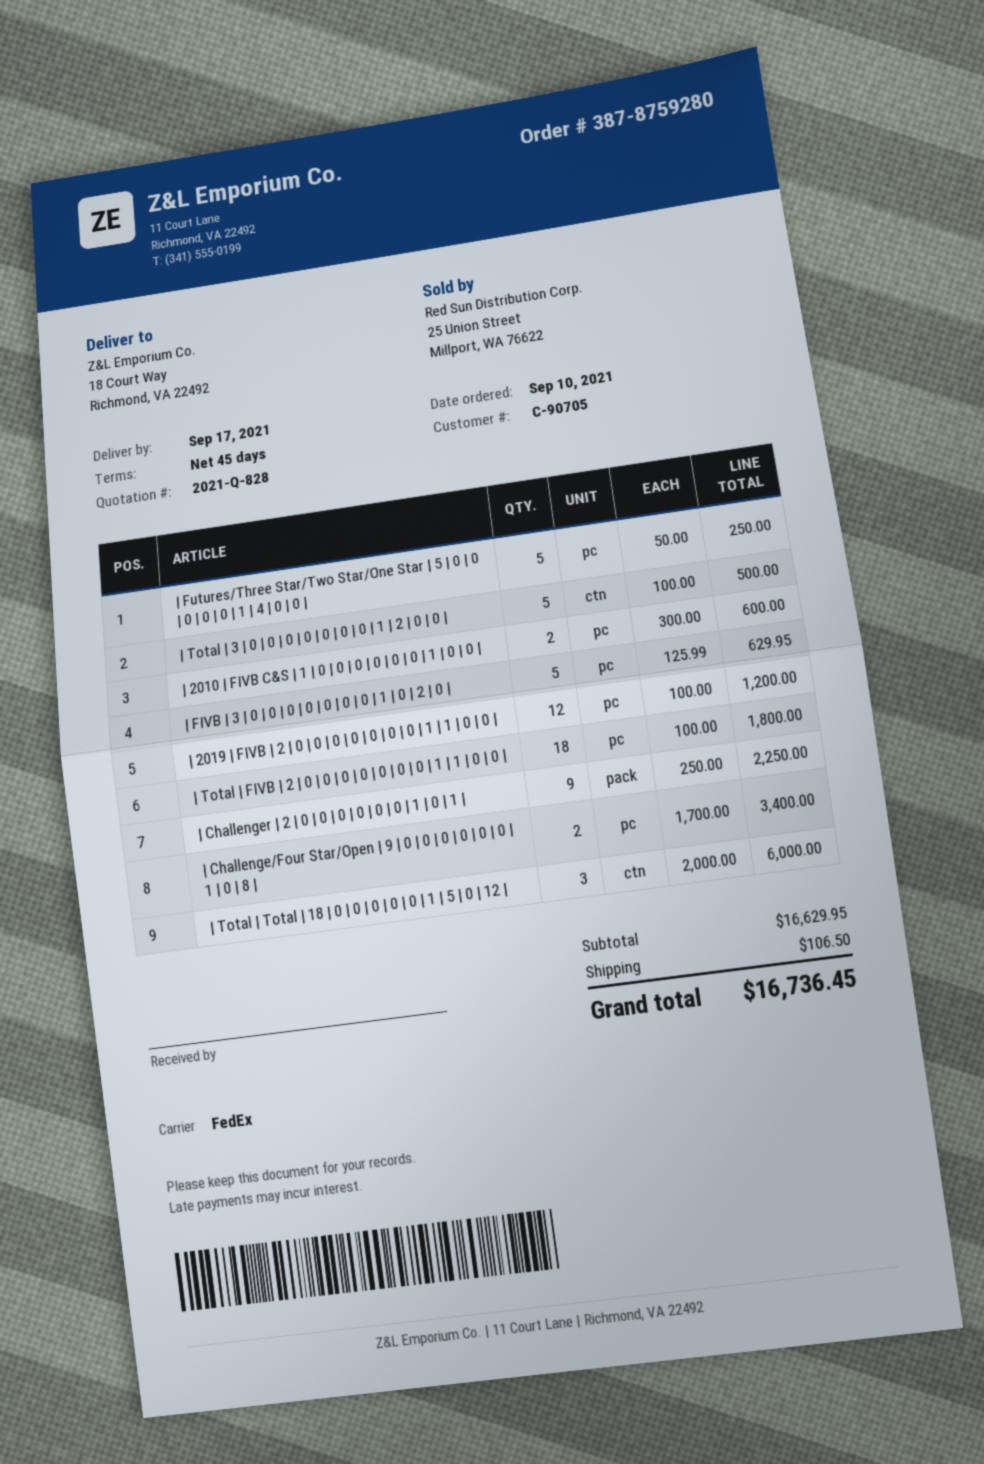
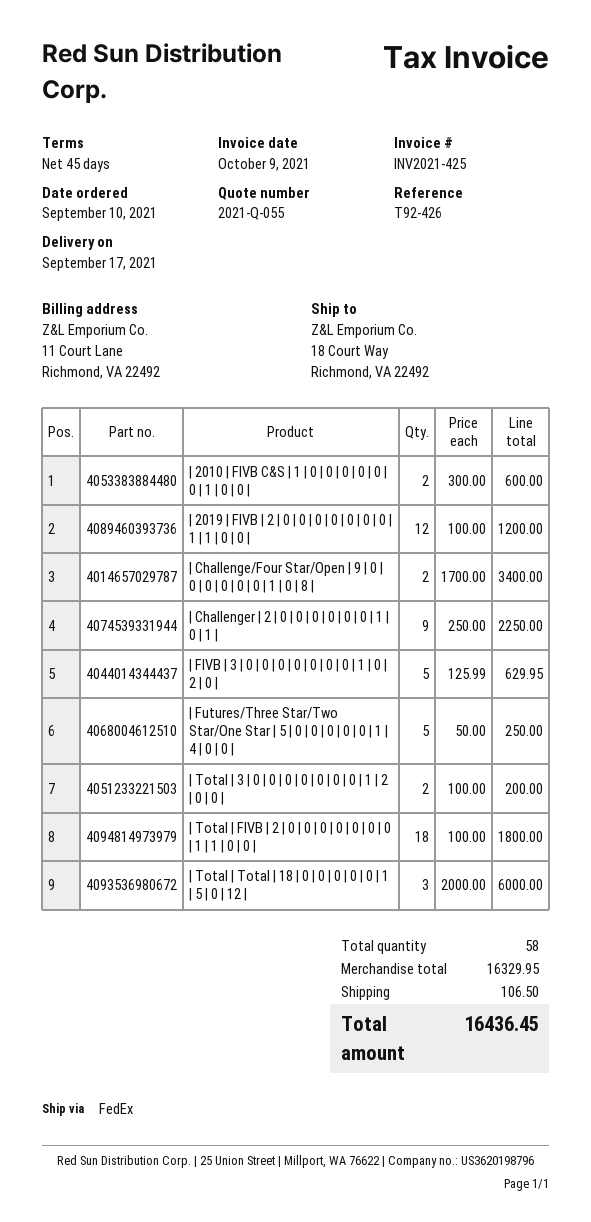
quote number: 2021-Q-828 -> 2021-Q-055
| Total | 3 | 0 | 0 | 0 | 0 | 0 | 0 | 0 | 1 | 2 | 0 | 0 |: 5 x 100.00 = 500.00 -> 2 x 100.00 = 200.00
subtotal: 16629.95 -> 16329.95
total: 16736.45 -> 16436.45

